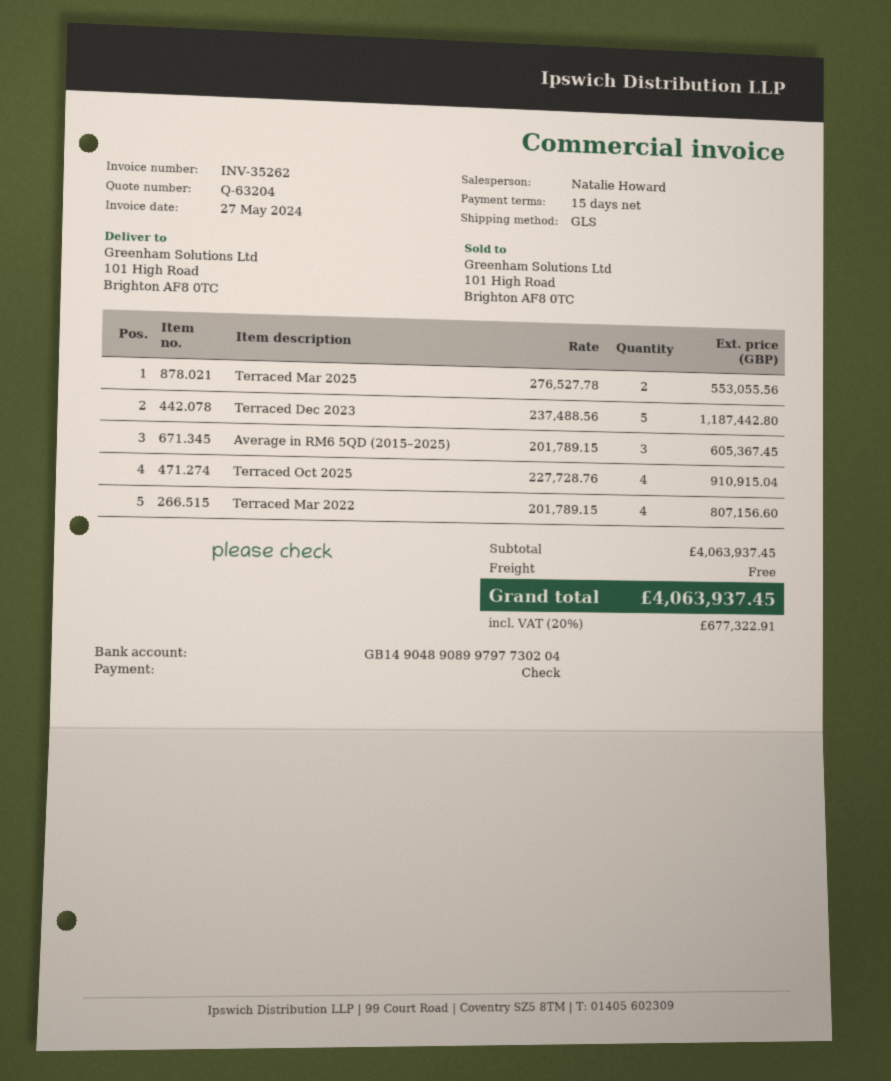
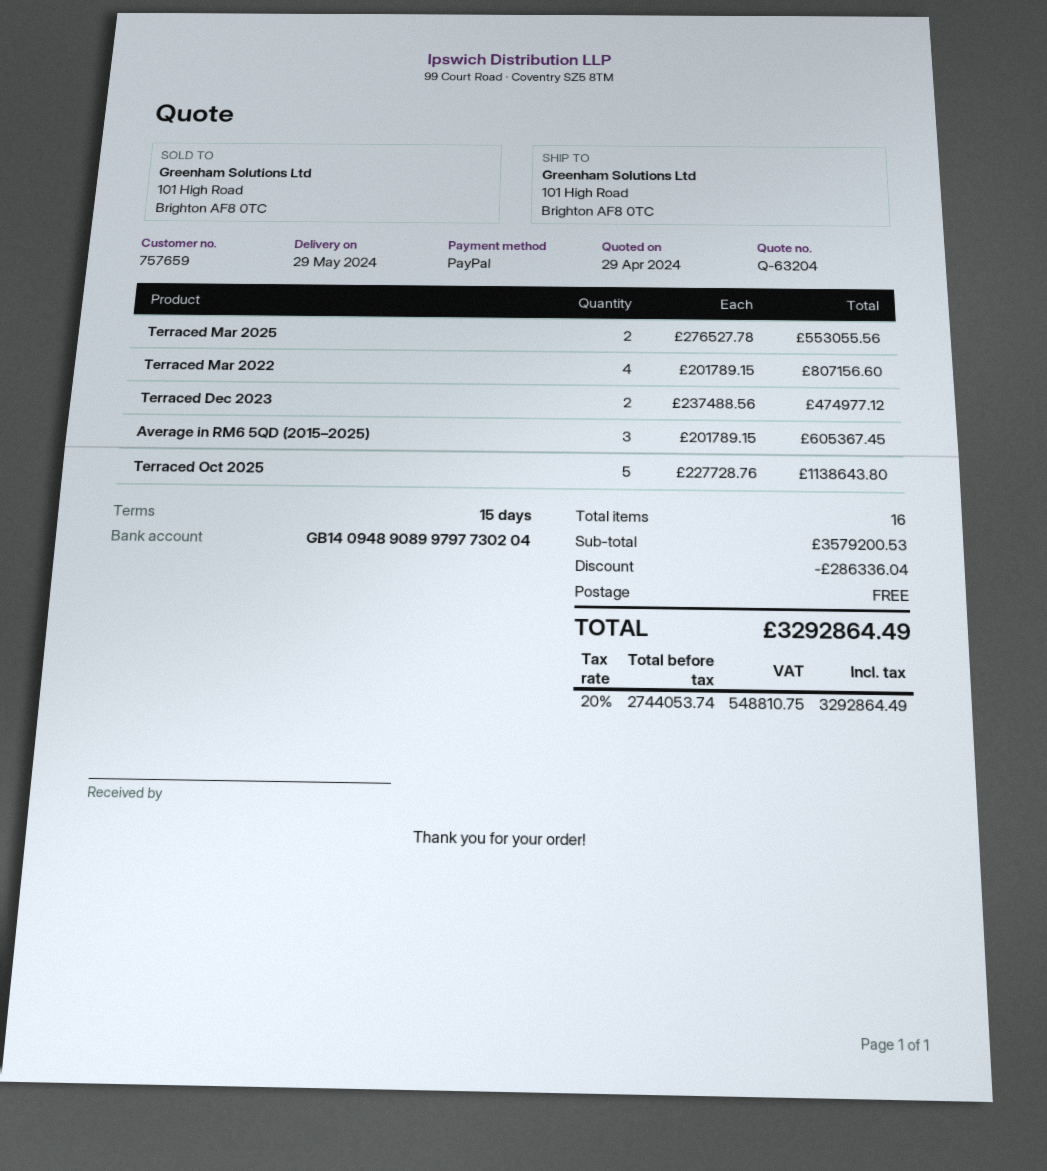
payment method: cheque -> PayPal
bank account: GB14904890899797730204 -> GB14094890899797730204
Terraced Dec 2023: 5 x 237488.56 = 1187442.80 -> 2 x 237488.56 = 474977.12
Terraced Oct 2025: 4 x 227728.76 = 910915.04 -> 5 x 227728.76 = 1138643.80
subtotal: 4063937.45 -> 3579200.53
discount: none -> 286336.04
tax: 20% = 677322.91 -> 20% = 548810.75
total: 4063937.45 -> 3292864.49

